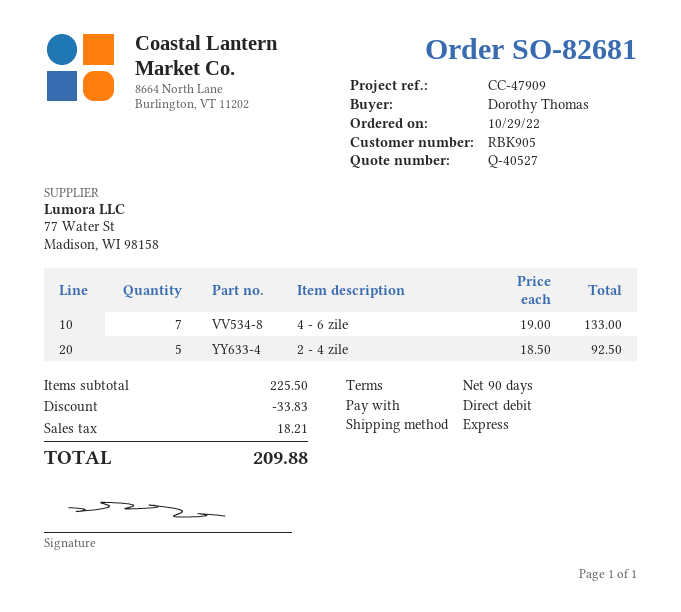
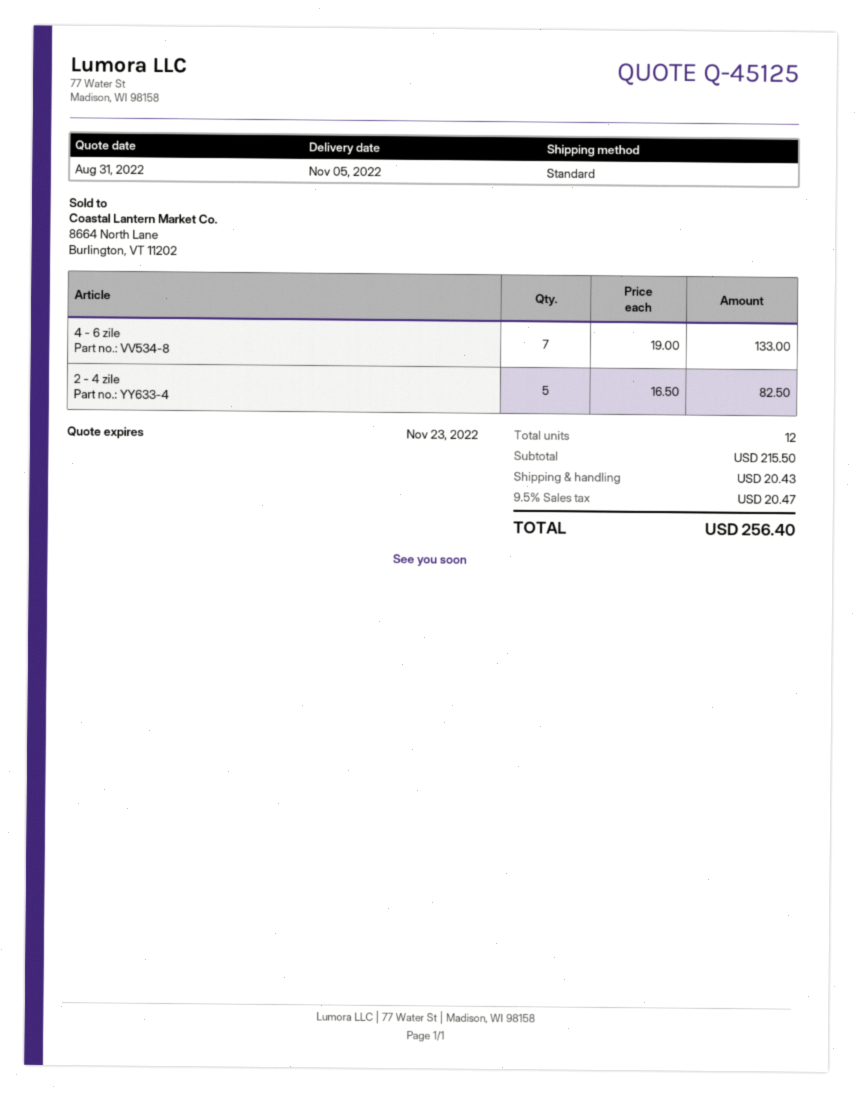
quote number: Q-40527 -> Q-45125
shipping method: express -> standard
2 - 4 zile: 5 x 18.50 = 92.50 -> 5 x 16.50 = 82.50
subtotal: 225.50 -> 215.50
discount: 33.83 -> none
shipping: none -> 20.43
tax: 18.21 -> 20.47
total: 209.88 -> 256.40

